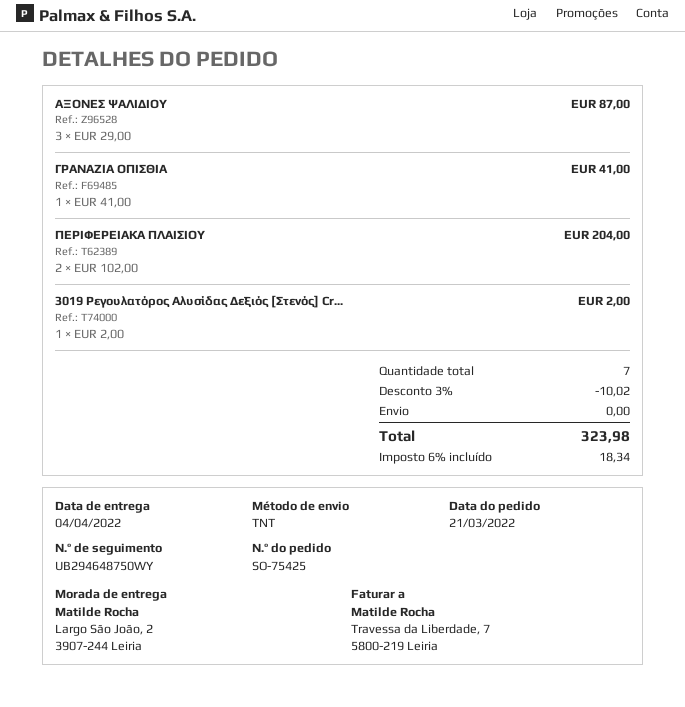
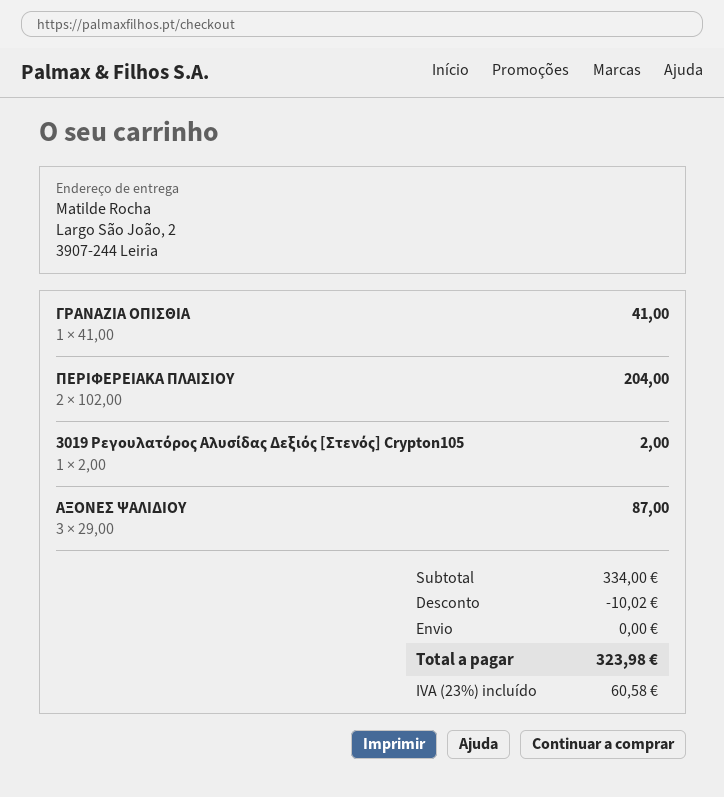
tax: 6% = 18.34 -> 23% = 60.58

